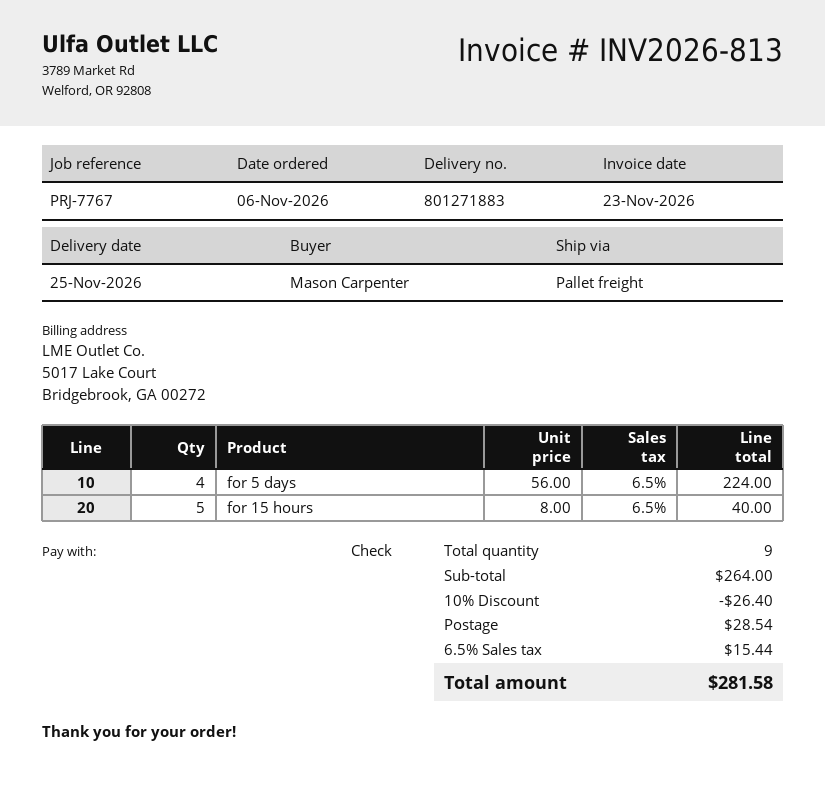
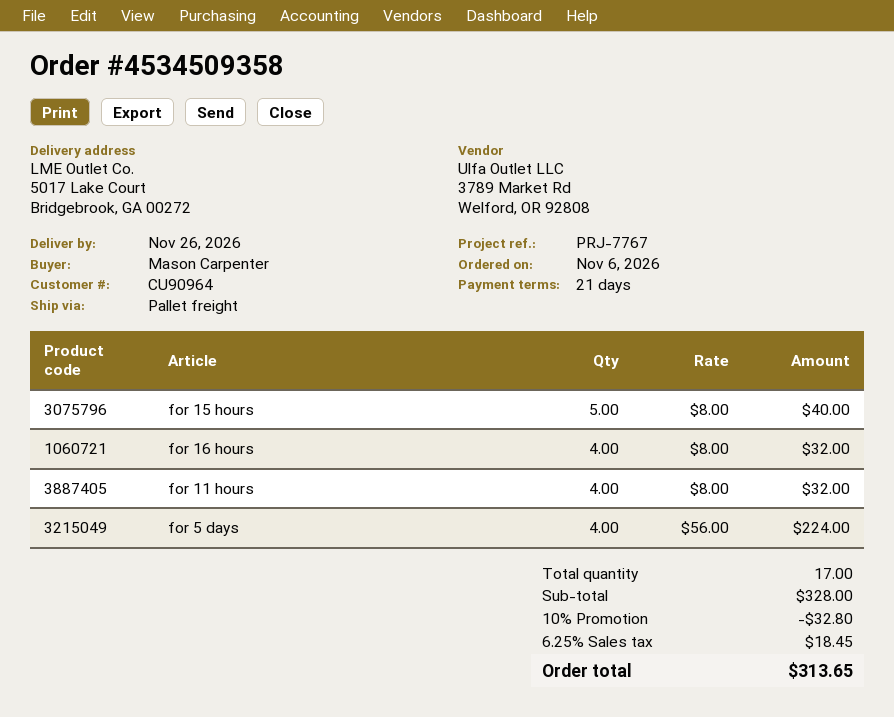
delivery date: 2026-11-25 -> 2026-11-26
for 16 hours: none -> 4 x 8.00 = 32.00
for 11 hours: none -> 4 x 8.00 = 32.00
total quantity: 9 -> 17
subtotal: 264.00 -> 328.00
discount: 10% = 26.40 -> 10% = 32.80
shipping: 28.54 -> none
tax: 6.5% = 15.44 -> 6.25% = 18.45
total: 281.58 -> 313.65

